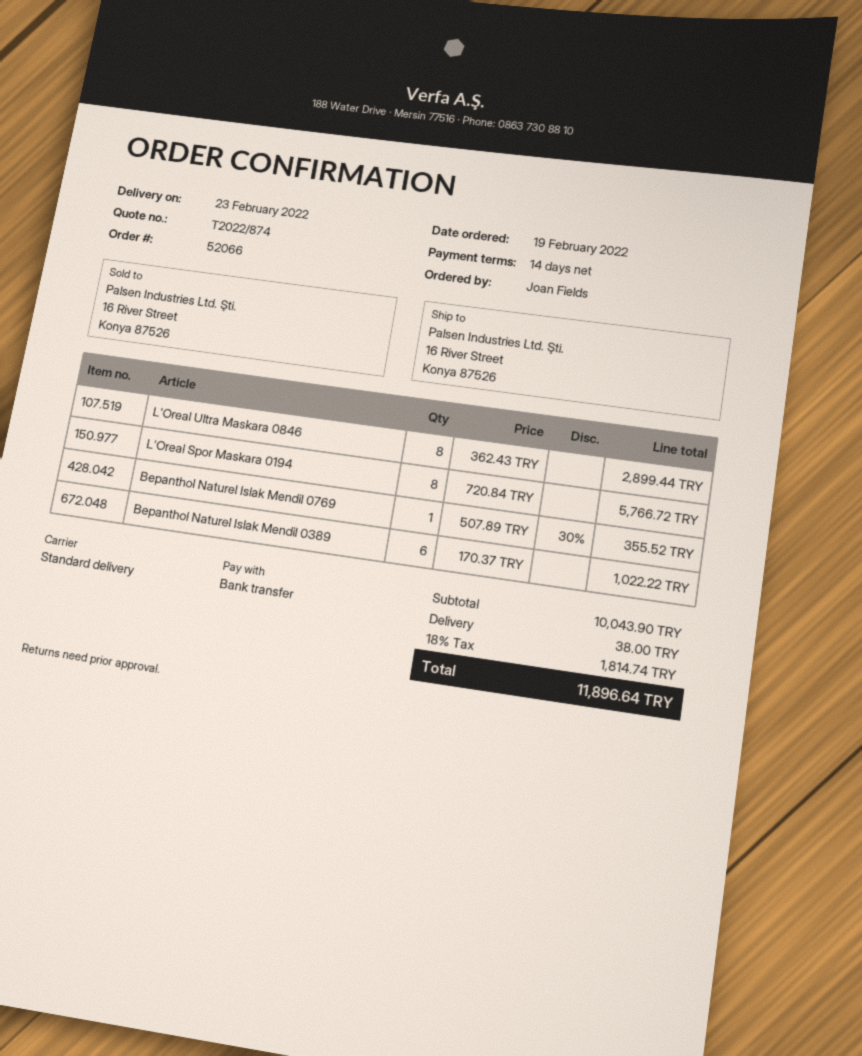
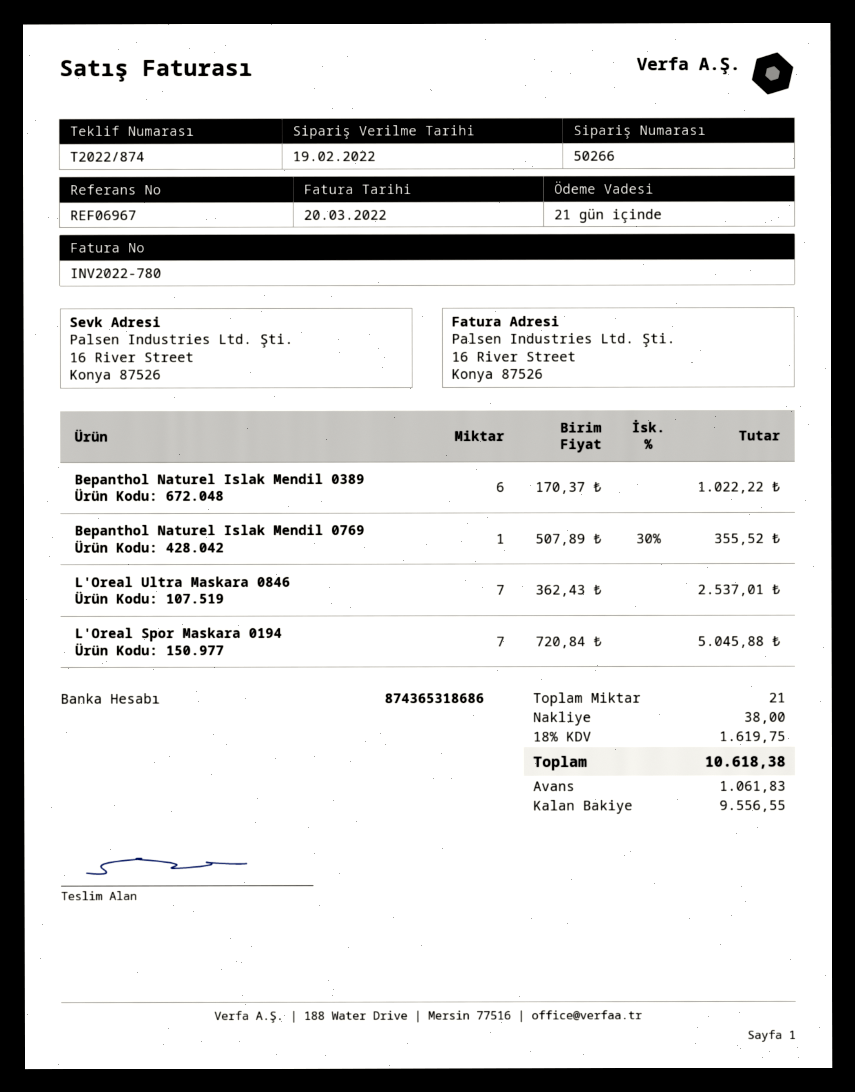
order number: 52066 -> 50266
payment terms: 14 days -> 21 days
L'Oreal Ultra Maskara 0846: 8 x 362.43 = 2899.44 -> 7 x 362.43 = 2537.01
L'Oreal Spor Maskara 0194: 8 x 720.84 = 5766.72 -> 7 x 720.84 = 5045.88
tax: 18% = 1814.74 -> 18% = 1619.75
total: 11896.64 -> 10618.38

